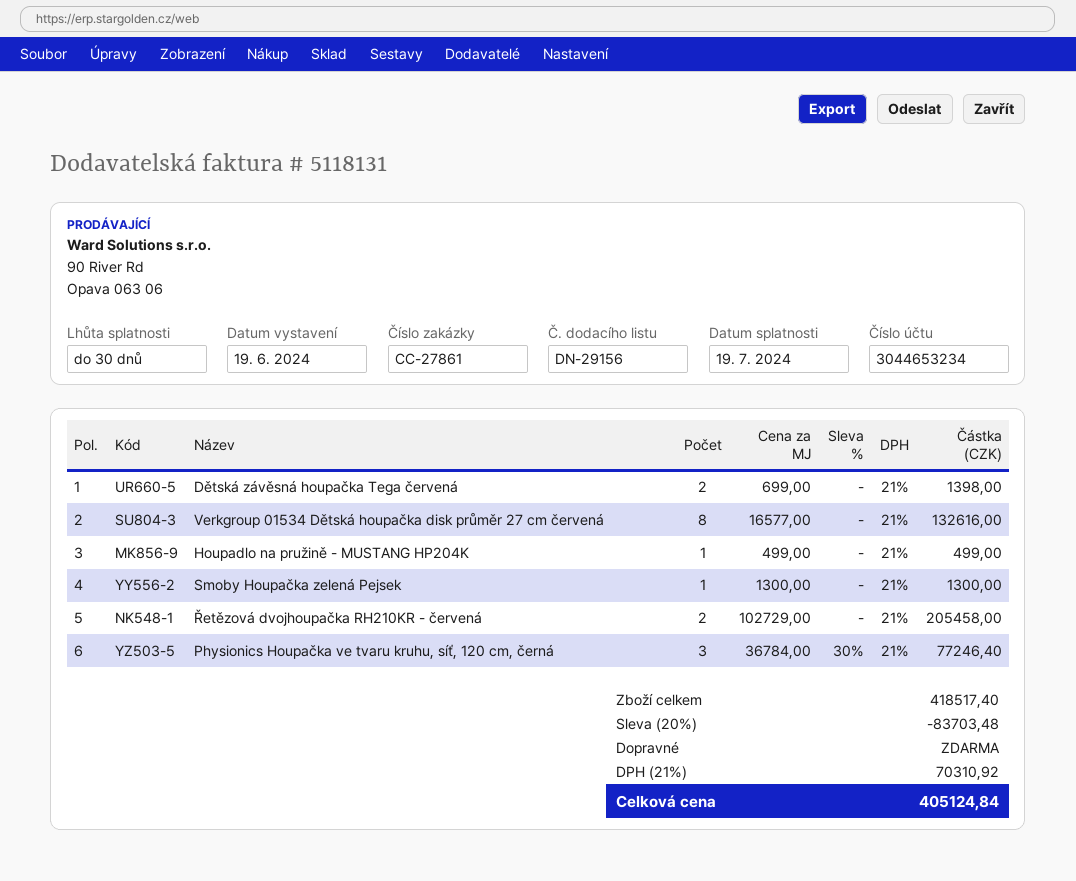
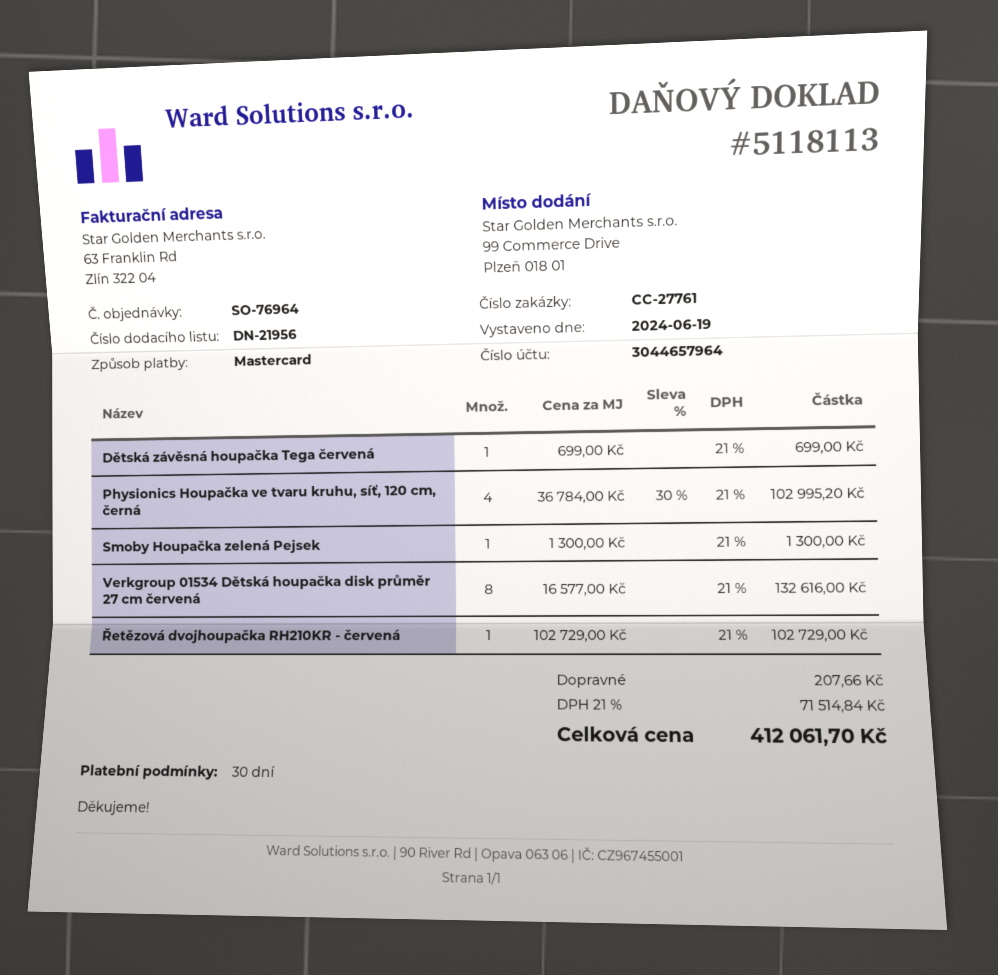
delivery note number: DN-29156 -> DN-21956
invoice number: 5118131 -> 5118113
reference: CC-27861 -> CC-27761
bank account: 3044653234 -> 3044657964
Dětská závěsná houpačka Tega červená: 2 x 699.00 = 1398.00 -> 1 x 699.00 = 699.00
Houpadlo na pružině - MUSTANG HP204K: 1 x 499.00 = 499.00 -> none
Řetězová dvojhoupačka RH210KR - červená: 2 x 102729.00 = 205458.00 -> 1 x 102729.00 = 102729.00
Physionics Houpačka ve tvaru kruhu, síť, 120 cm, černá: 3 x 36784.00 - 30% = 77246.40 -> 4 x 36784.00 - 30% = 102995.20
discount: 20% = 83703.48 -> none
shipping: 0.00 -> 207.66
tax: 21% = 70310.92 -> 21% = 71514.84
total: 405124.84 -> 412061.70

